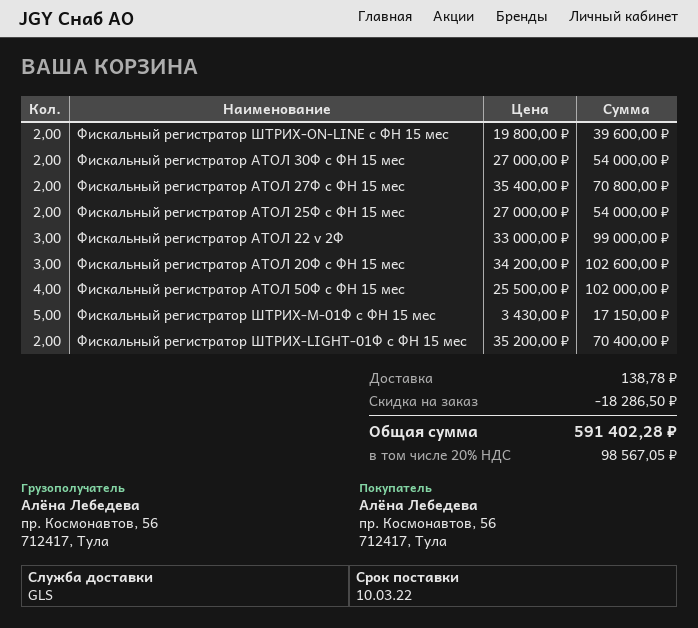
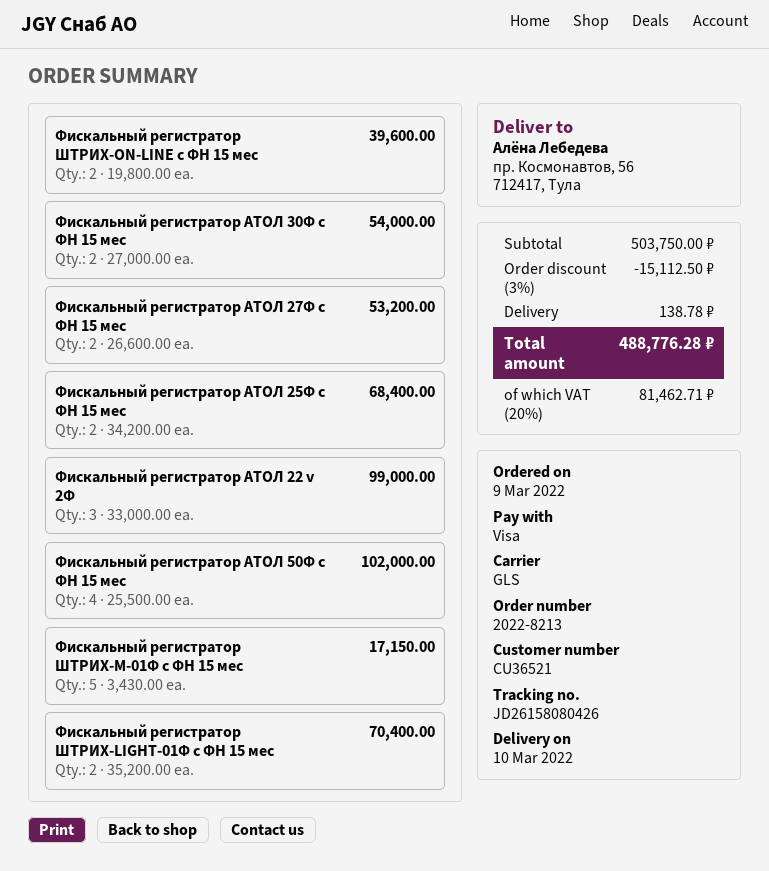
Фискальный регистратор АТОЛ 27Ф с ФН 15 мес: 2 x 35400.00 = 70800.00 -> 2 x 26600.00 = 53200.00
Фискальный регистратор АТОЛ 25Ф с ФН 15 мес: 2 x 27000.00 = 54000.00 -> 2 x 34200.00 = 68400.00
Фискальный регистратор АТОЛ 20Ф с ФН 15 мес: 3 x 34200.00 = 102600.00 -> none
discount: 18286.50 -> 15112.50
tax: 20% = 98567.05 -> 20% = 81462.71
total: 591402.28 -> 488776.28

